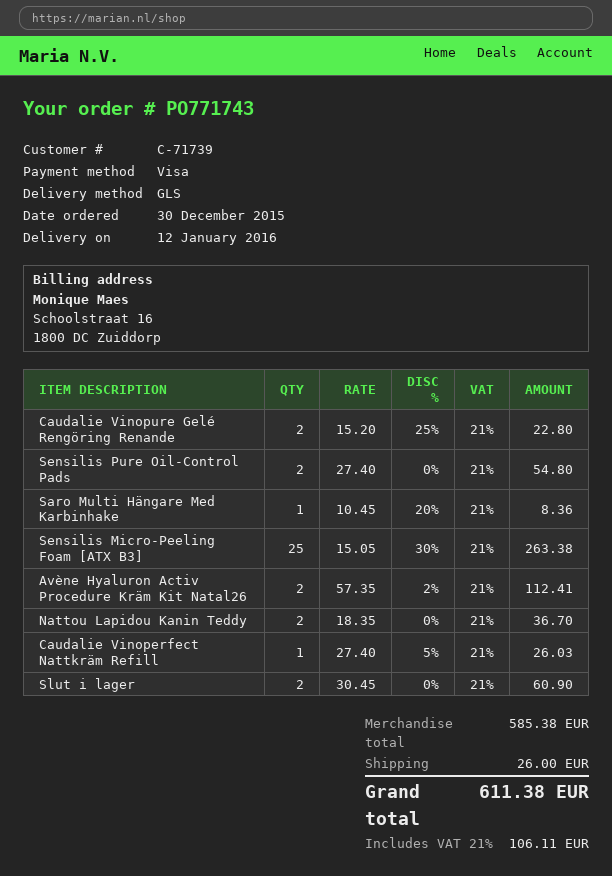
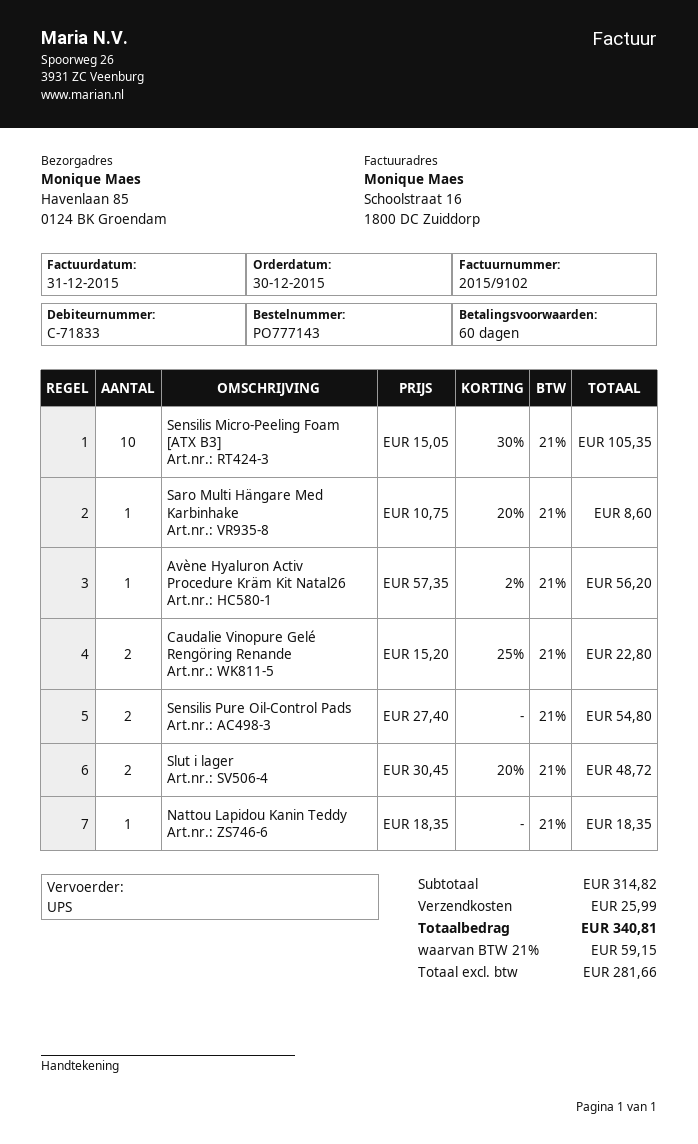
order number: PO771743 -> PO777143
customer number: C-71739 -> C-71833
shipping method: GLS -> UPS
Saro Multi Hängare Med Karbinhake: 1 x 10.45 - 20% = 8.36 -> 1 x 10.75 - 20% = 8.60
Sensilis Micro-Peeling Foam [ATX B3]: 25 x 15.05 - 30% = 263.38 -> 10 x 15.05 - 30% = 105.35
Avène Hyaluron Activ Procedure Kräm Kit Natal26: 2 x 57.35 - 2% = 112.41 -> 1 x 57.35 - 2% = 56.20
Nattou Lapidou Kanin Teddy: 2 x 18.35 = 36.70 -> 1 x 18.35 = 18.35
Caudalie Vinoperfect Nattkräm Refill: 1 x 27.40 - 5% = 26.03 -> none
Slut i lager: 2 x 30.45 = 60.90 -> 2 x 30.45 - 20% = 48.72
subtotal: 585.38 -> 314.82
shipping: 26.00 -> 25.99
tax: 21% = 106.11 -> 21% = 59.15
total: 611.38 -> 340.81

